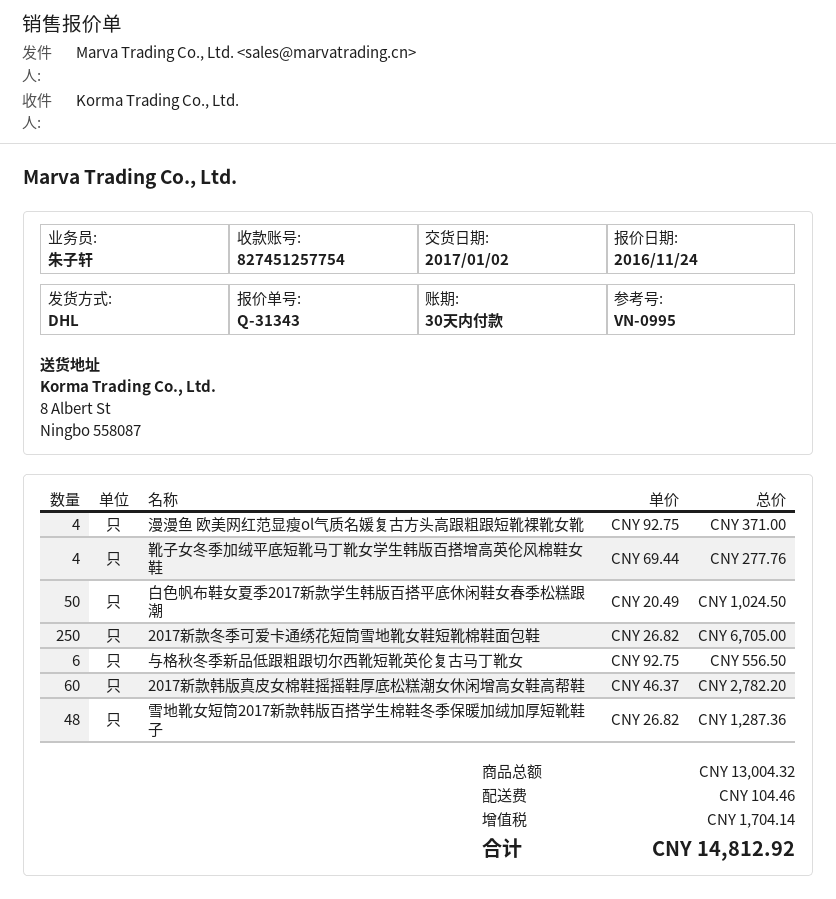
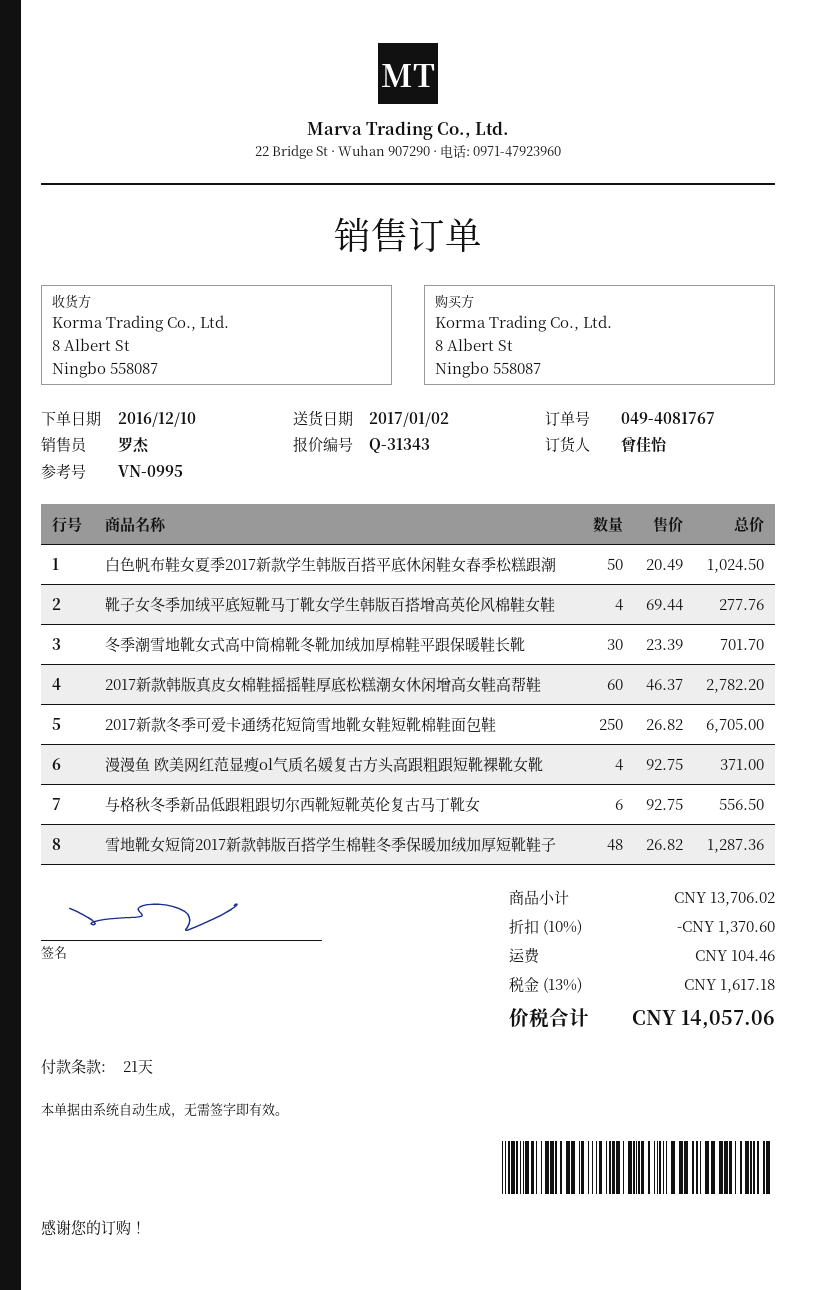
payment terms: 30 days -> 21 days
sales rep: 朱子轩 -> 罗杰
冬季潮雪地靴女式高中筒棉靴冬靴加绒加厚棉鞋平跟保暖鞋长靴: none -> 30 x 23.39 = 701.70
subtotal: 13004.32 -> 13706.02
discount: none -> 10% = 1370.60
tax: 1704.14 -> 1617.18
total: 14812.92 -> 14057.06

